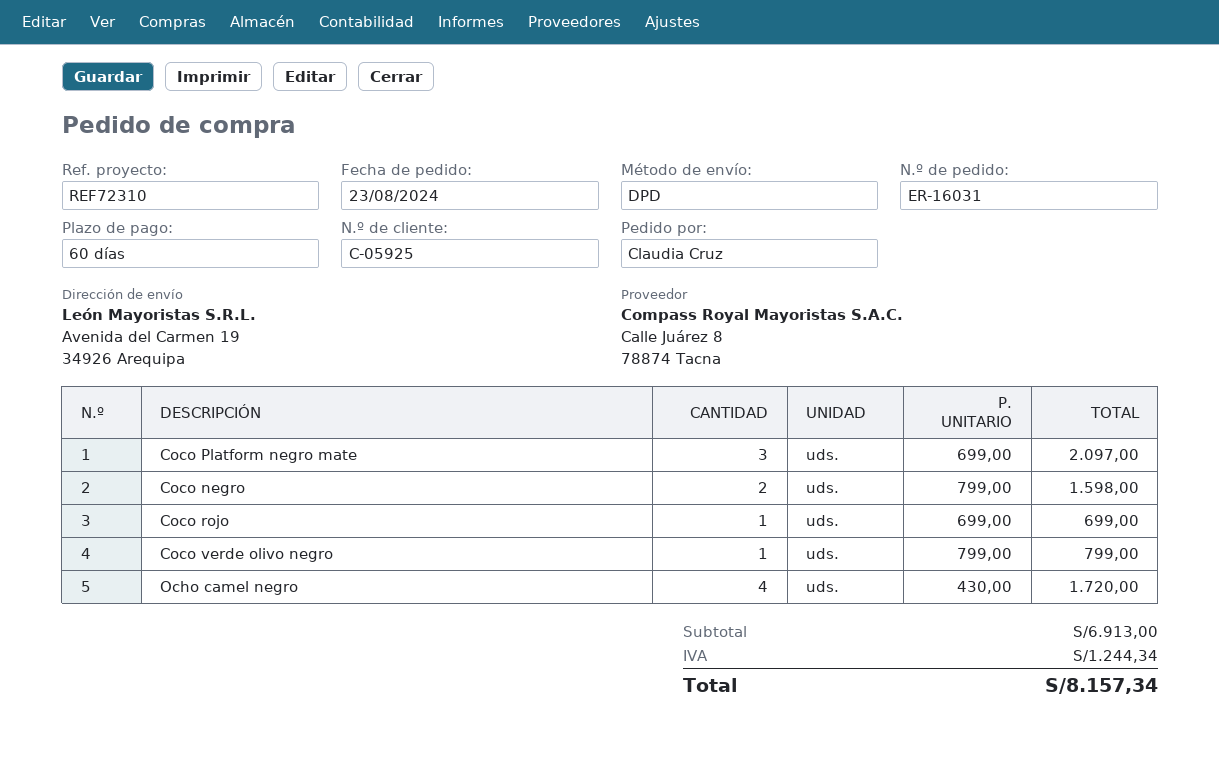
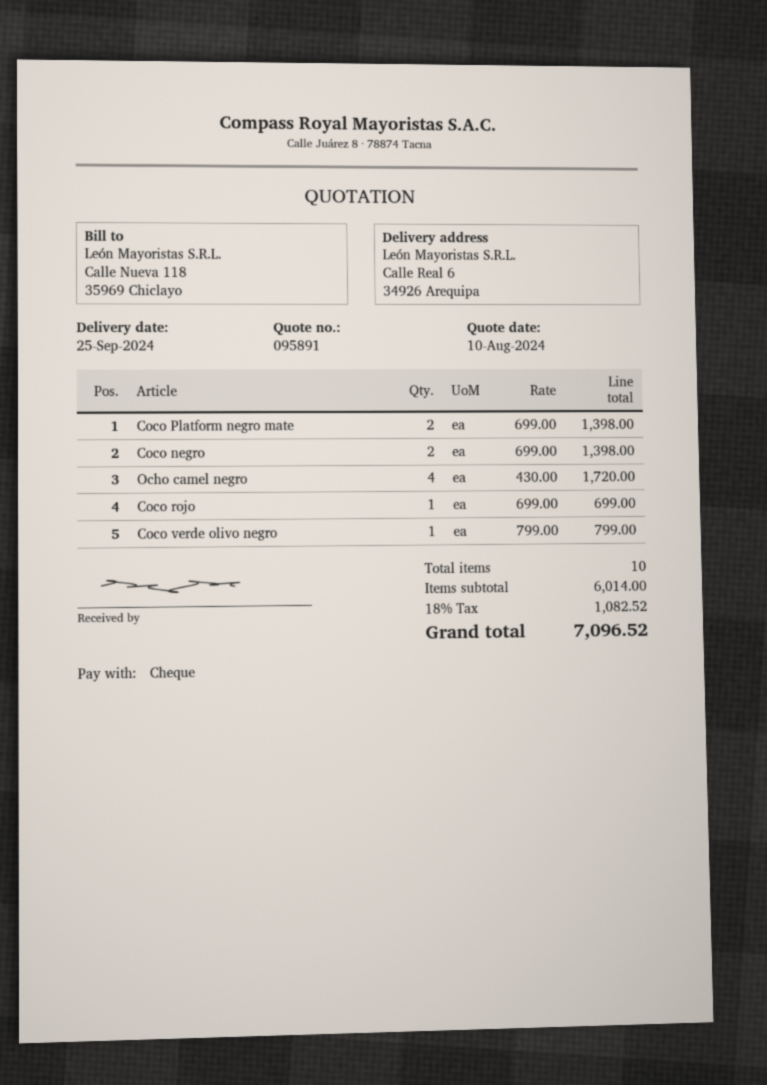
ship to: Avenida del Carmen 19, 34926 Arequipa -> Calle Real 6, 34926 Arequipa
Coco Platform negro mate: 3 x 699.00 = 2097.00 -> 2 x 699.00 = 1398.00
Coco negro: 2 x 799.00 = 1598.00 -> 2 x 699.00 = 1398.00
subtotal: 6913.00 -> 6014.00
tax: 1244.34 -> 1082.52
total: 8157.34 -> 7096.52

